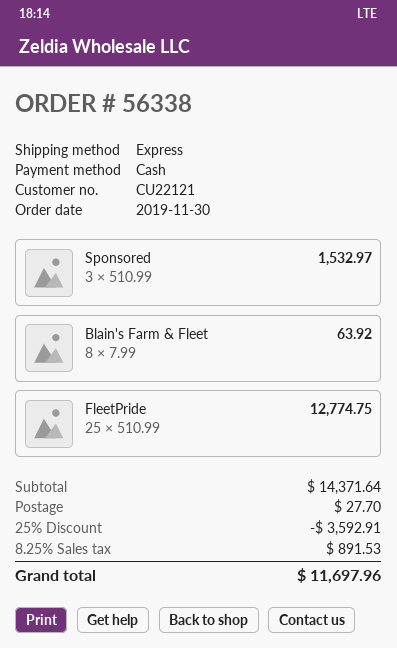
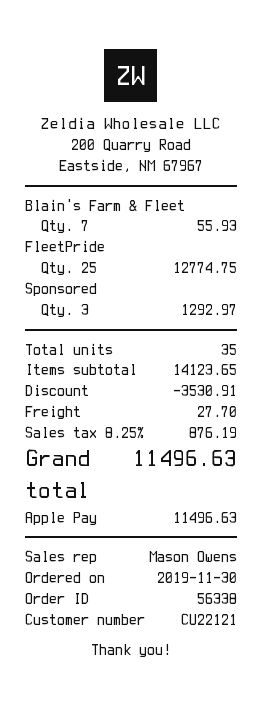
payment method: cash -> Apple Pay
Sponsored: 3 for 1532.97 -> 3 for 1292.97
Blain's Farm & Fleet: 8 for 63.92 -> 7 for 55.93
subtotal: 14371.64 -> 14123.65
discount: 3592.91 -> 3530.91
tax: 8.25% = 891.53 -> 8.25% = 876.19
total: 11697.96 -> 11496.63

